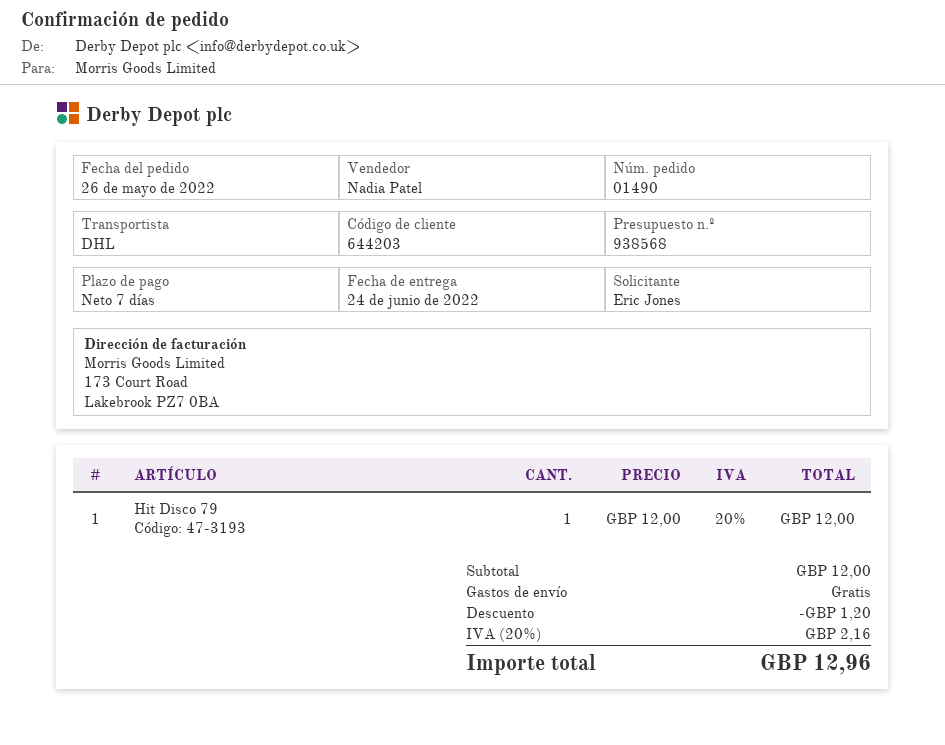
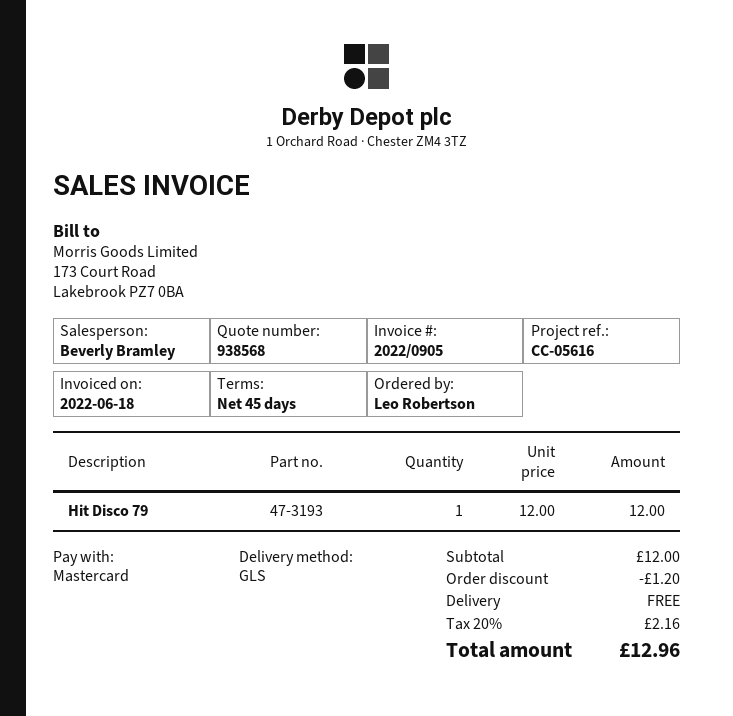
payment terms: 7 days -> 45 days
ordered by: Eric Jones -> Leo Robertson
sales rep: Nadia Patel -> Beverly Bramley
shipping method: DHL -> GLS

